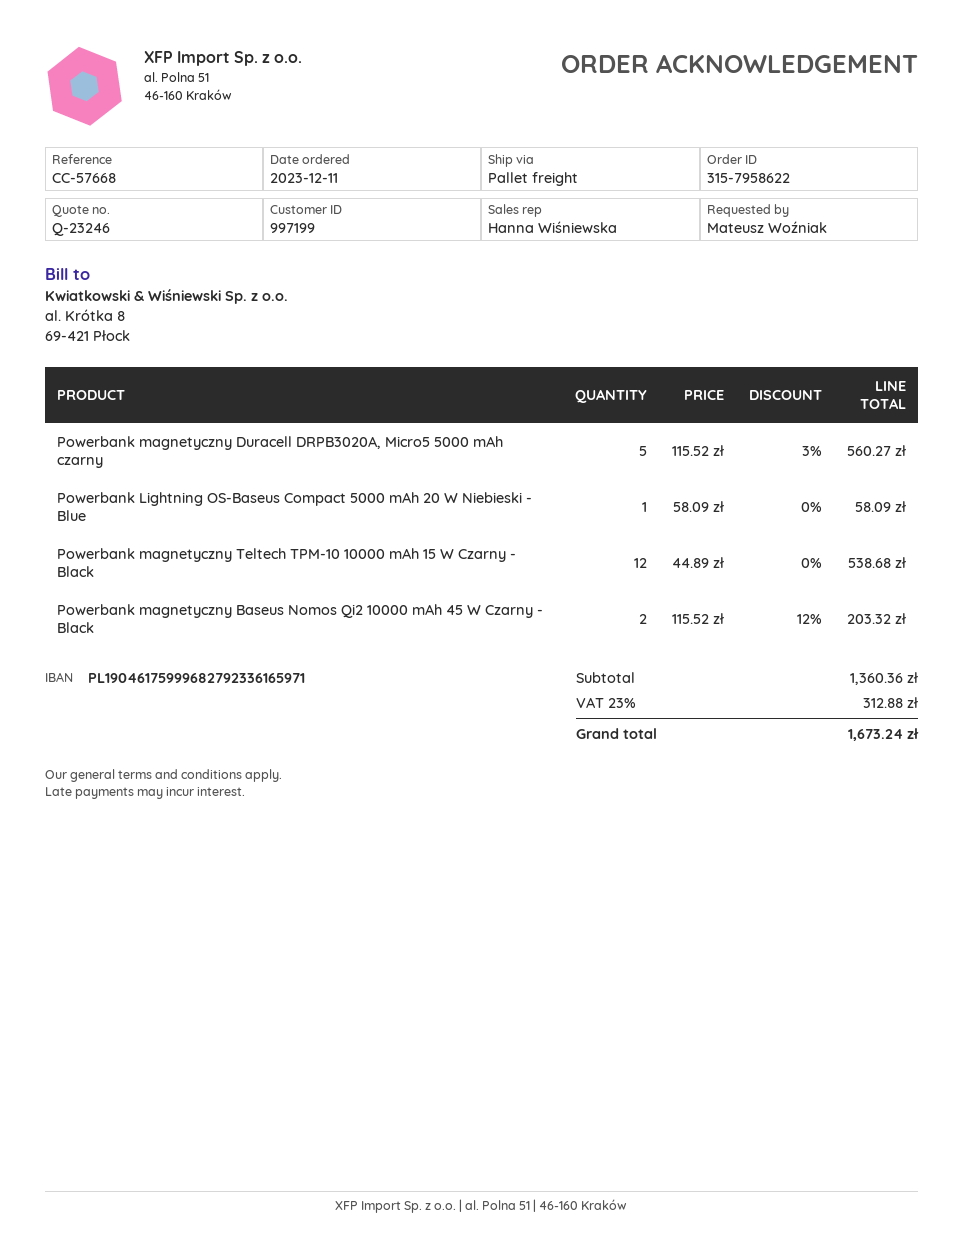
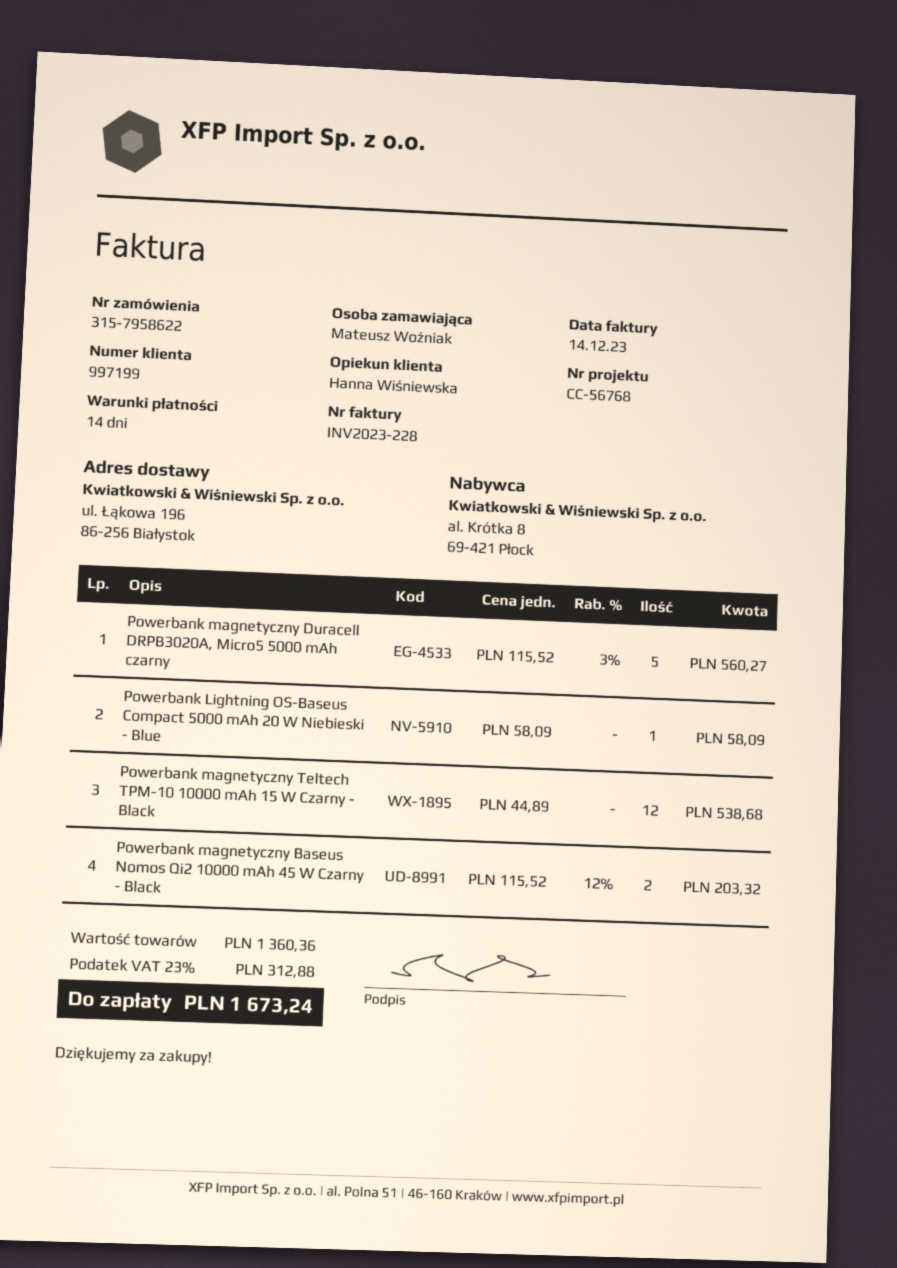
reference: CC-57668 -> CC-56768

